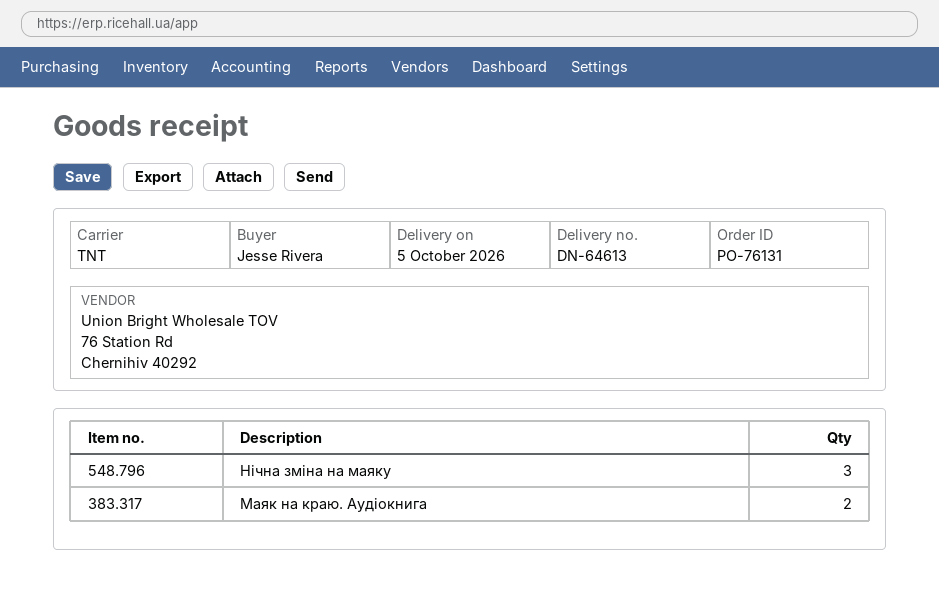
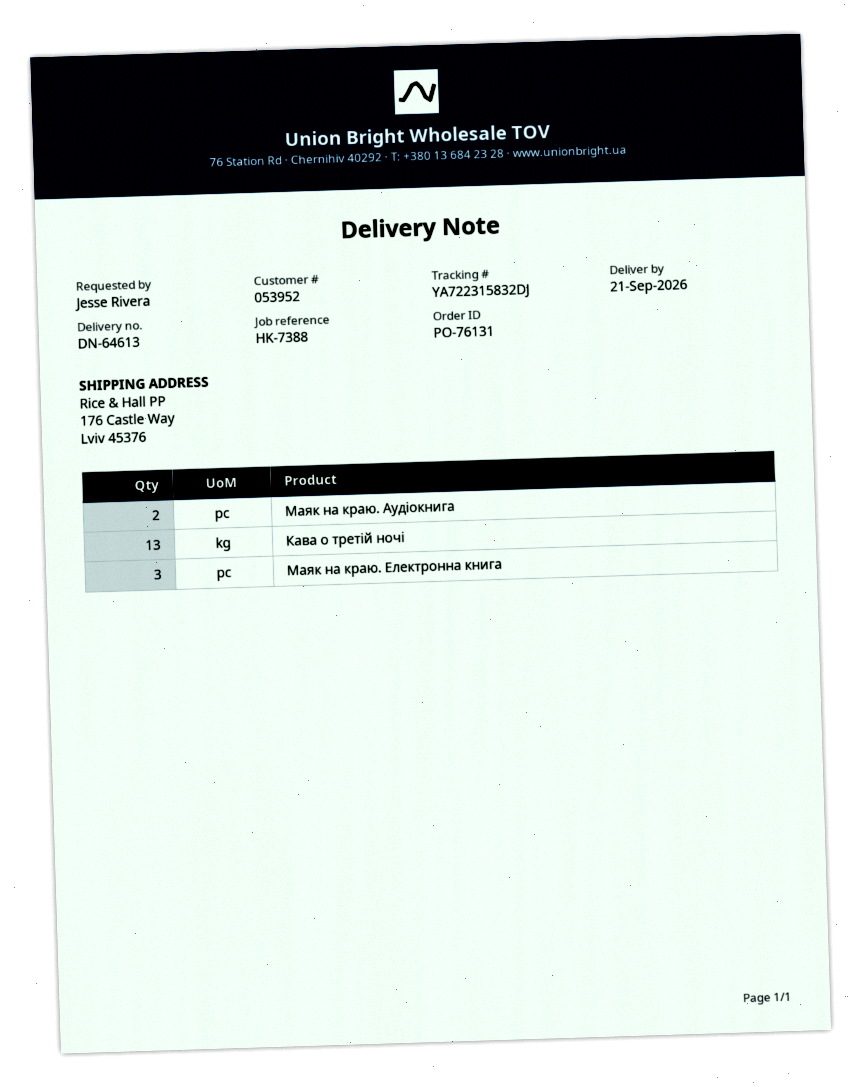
delivery date: 2026-10-05 -> 2026-09-21
Нічна зміна на маяку: 3 -> none
Кава о третій ночі: none -> 13
Маяк на краю. Електронна книга: none -> 3

